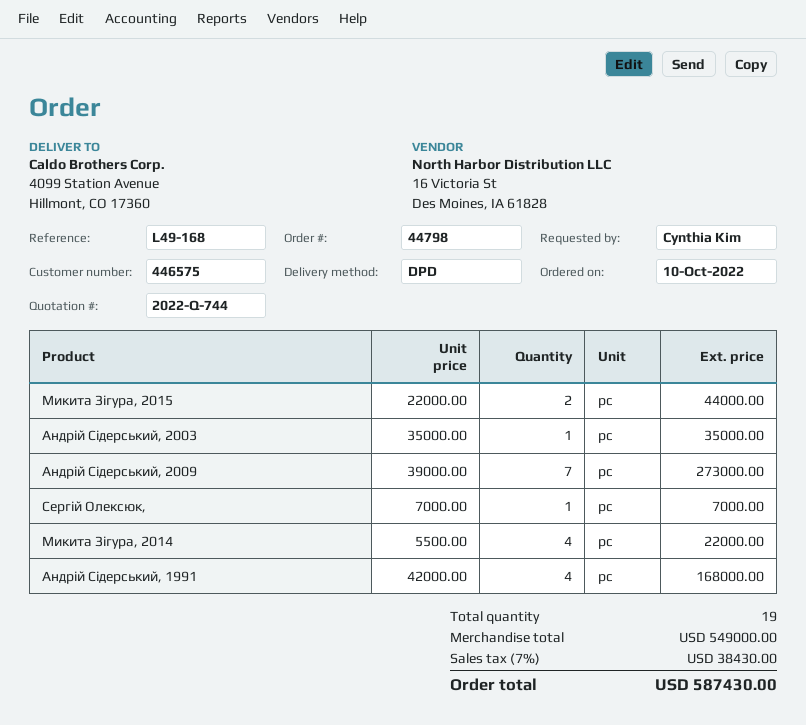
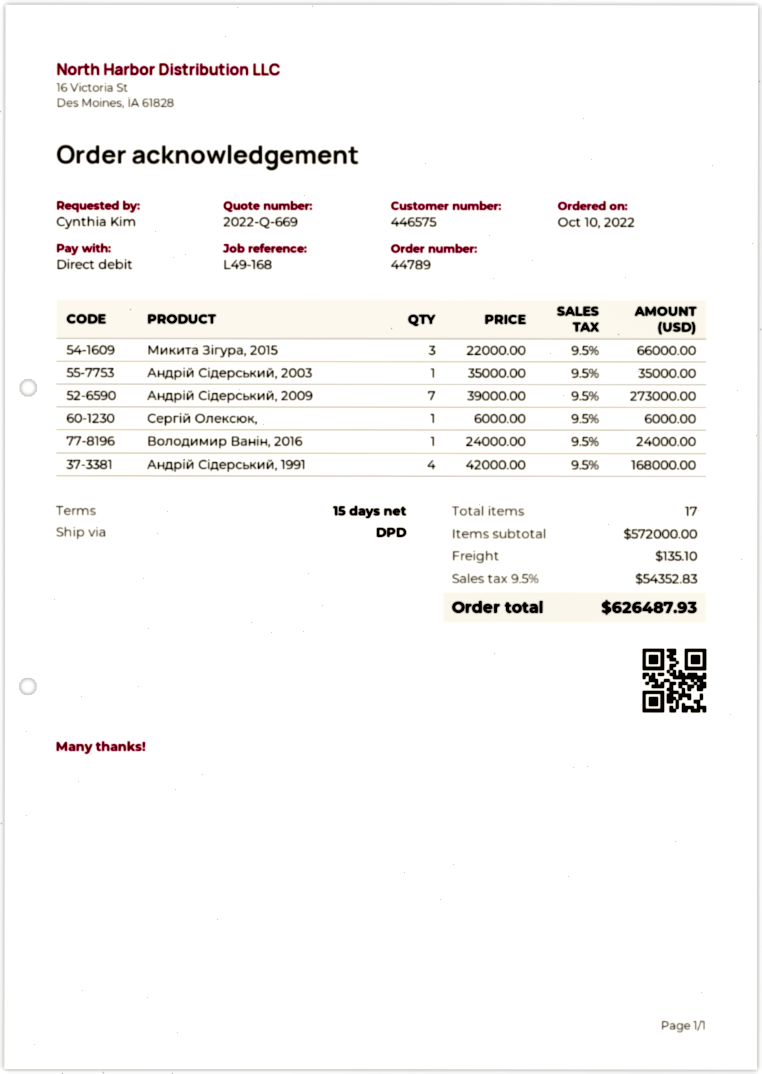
quote number: 2022-Q-744 -> 2022-Q-669
order number: 44798 -> 44789
Микита Зігура, 2015: 2 x 22000.00 = 44000.00 -> 3 x 22000.00 = 66000.00
Сергій Олексюк,: 1 x 7000.00 = 7000.00 -> 1 x 6000.00 = 6000.00
Микита Зігура, 2014: 4 x 5500.00 = 22000.00 -> none
Володимир Ванін, 2016: none -> 1 x 24000.00 = 24000.00
total quantity: 19 -> 17
subtotal: 549000.00 -> 572000.00
shipping: none -> 135.10
tax: 7% = 38430.00 -> 9.5% = 54352.83
total: 587430.00 -> 626487.93

